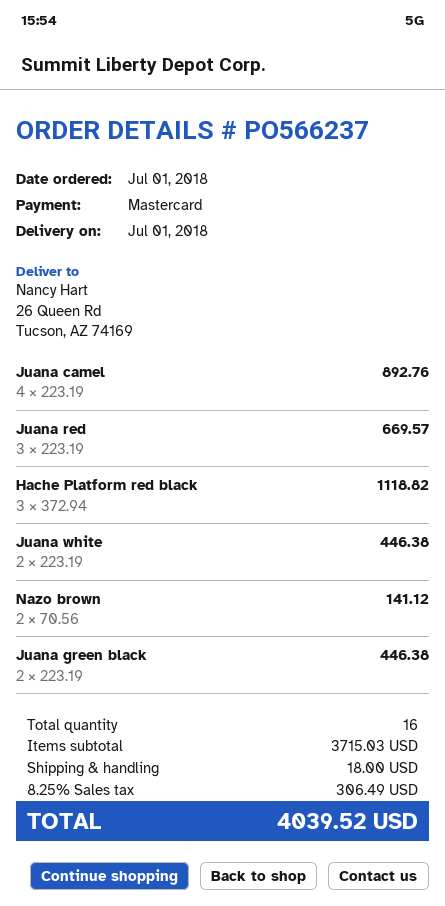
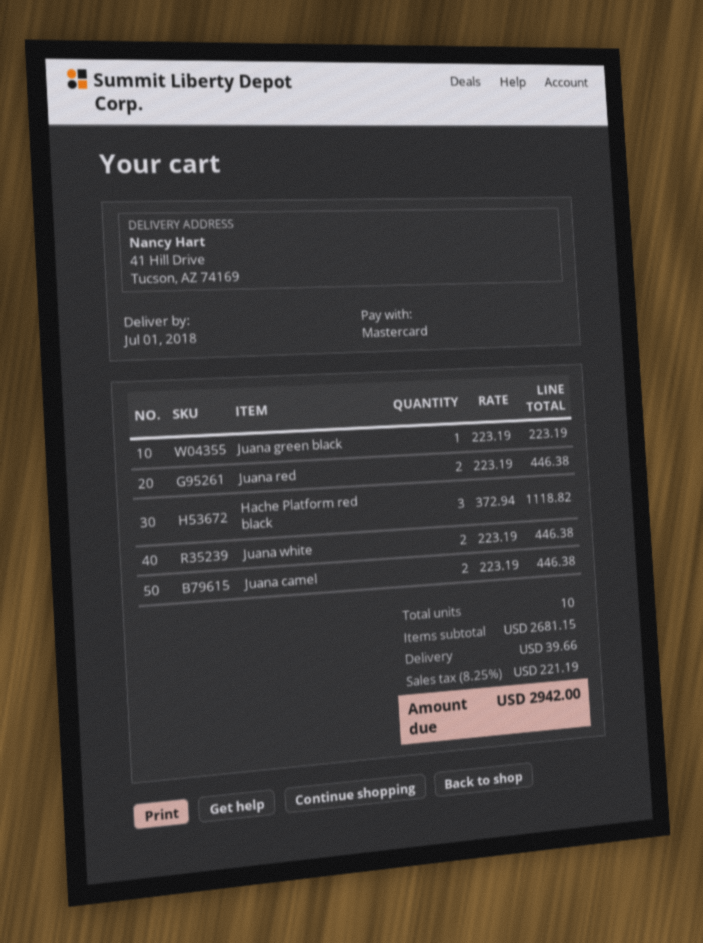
ship to: 26 Queen Rd, Tucson, AZ 74169 -> 41 Hill Drive, Tucson, AZ 74169
Juana camel: 4 x 223.19 = 892.76 -> 2 x 223.19 = 446.38
Juana red: 3 x 223.19 = 669.57 -> 2 x 223.19 = 446.38
Nazo brown: 2 x 70.56 = 141.12 -> none
Juana green black: 2 x 223.19 = 446.38 -> 1 x 223.19 = 223.19
total quantity: 16 -> 10
subtotal: 3715.03 -> 2681.15
shipping: 18.00 -> 39.66
tax: 8.25% = 306.49 -> 8.25% = 221.19
total: 4039.52 -> 2942.00

